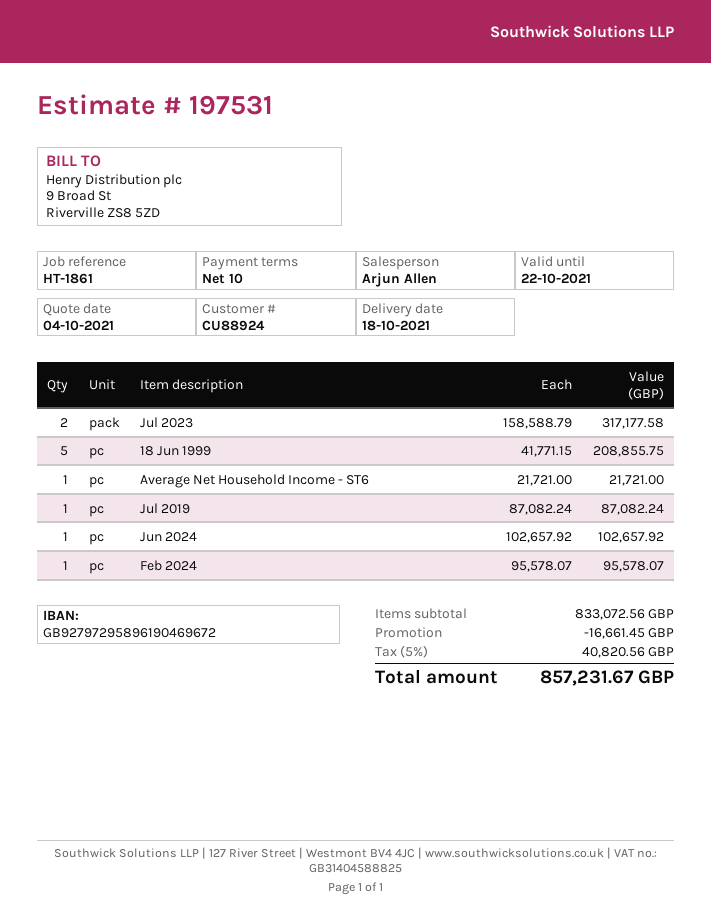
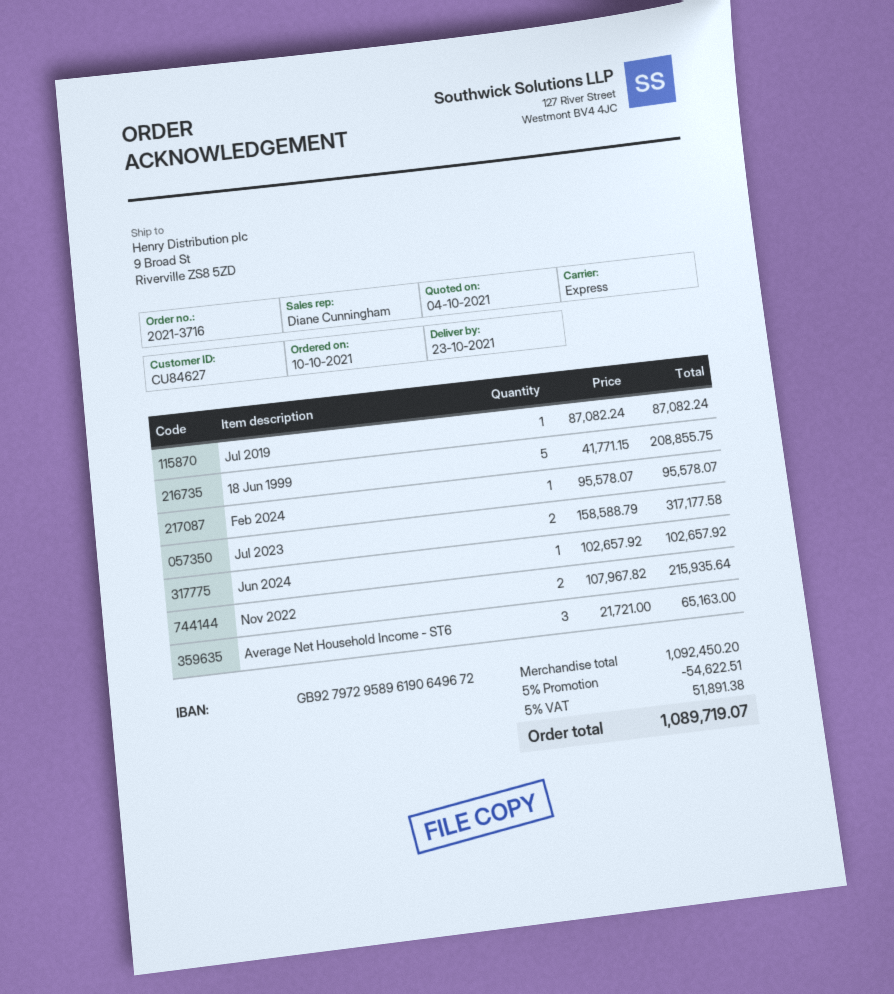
delivery date: 2021-10-18 -> 2021-10-23
customer number: CU88924 -> CU84627
sales rep: Arjun Allen -> Diane Cunningham
bank account: GB92797295896190469672 -> GB92797295896190649672
Average Net Household Income - ST6: 1 x 21721.00 = 21721.00 -> 3 x 21721.00 = 65163.00
Nov 2022: none -> 2 x 107967.82 = 215935.64
subtotal: 833072.56 -> 1092450.20
discount: 16661.45 -> 54622.51
tax: 5% = 40820.56 -> 5% = 51891.38
total: 857231.67 -> 1089719.07

